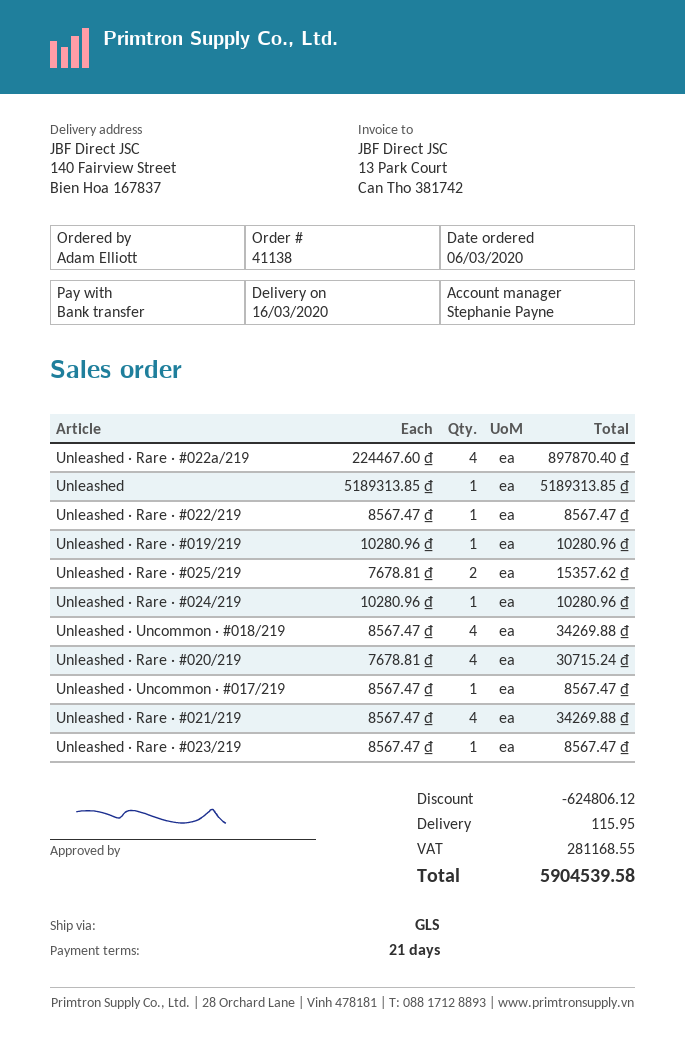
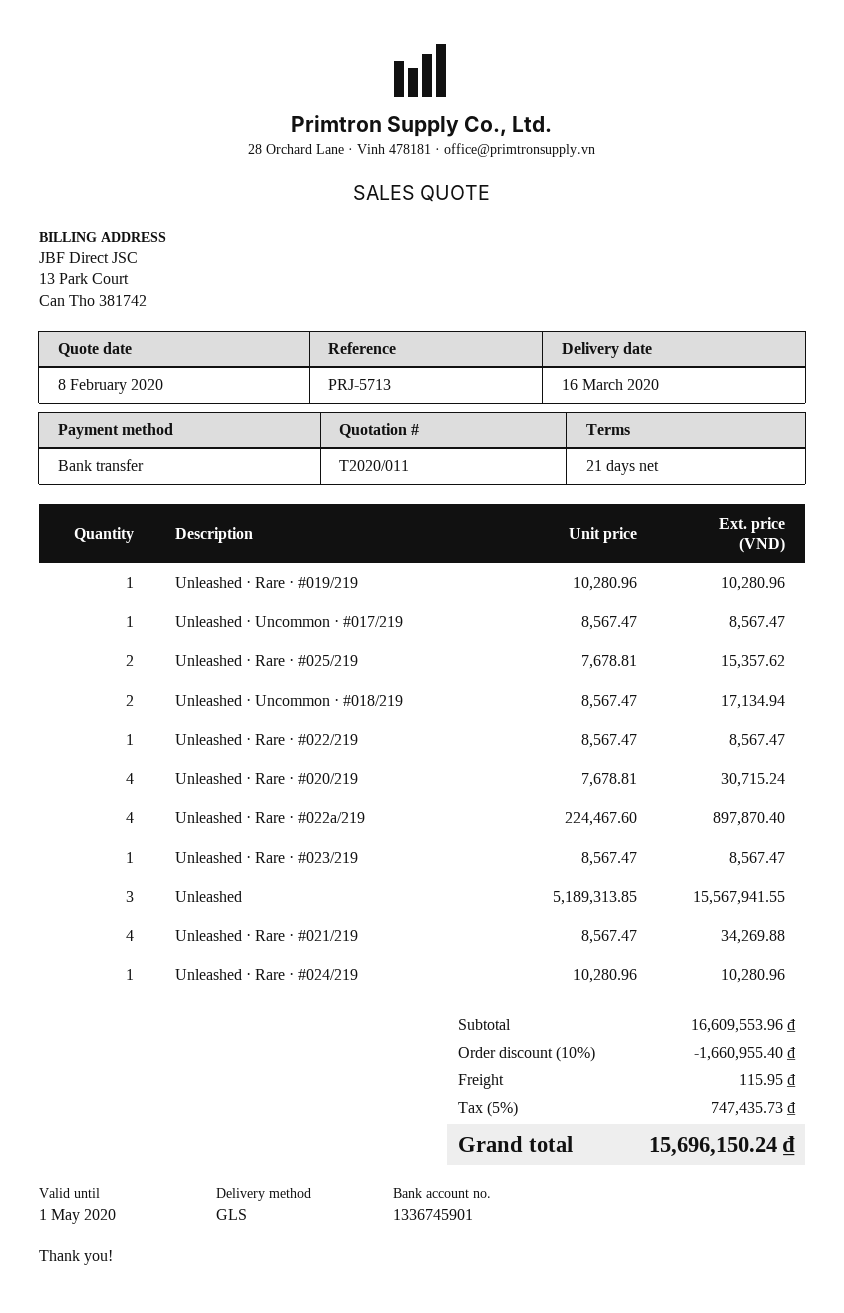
Unleashed: 1 x 5189313.85 = 5189313.85 -> 3 x 5189313.85 = 15567941.55
Unleashed · Uncommon · #018/219: 4 x 8567.47 = 34269.88 -> 2 x 8567.47 = 17134.94
discount: 624806.12 -> 1660955.40
tax: 281168.55 -> 747435.73
total: 5904539.58 -> 15696150.24

